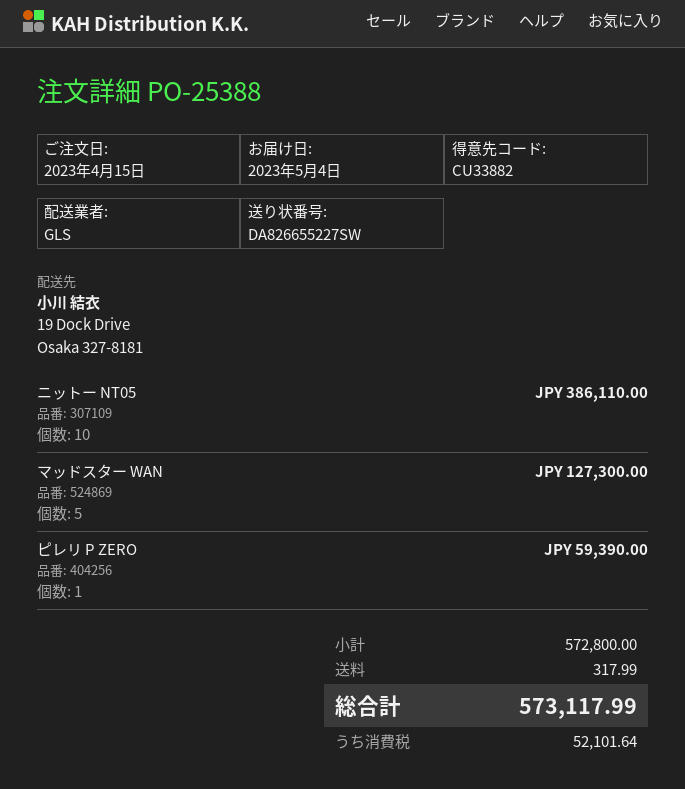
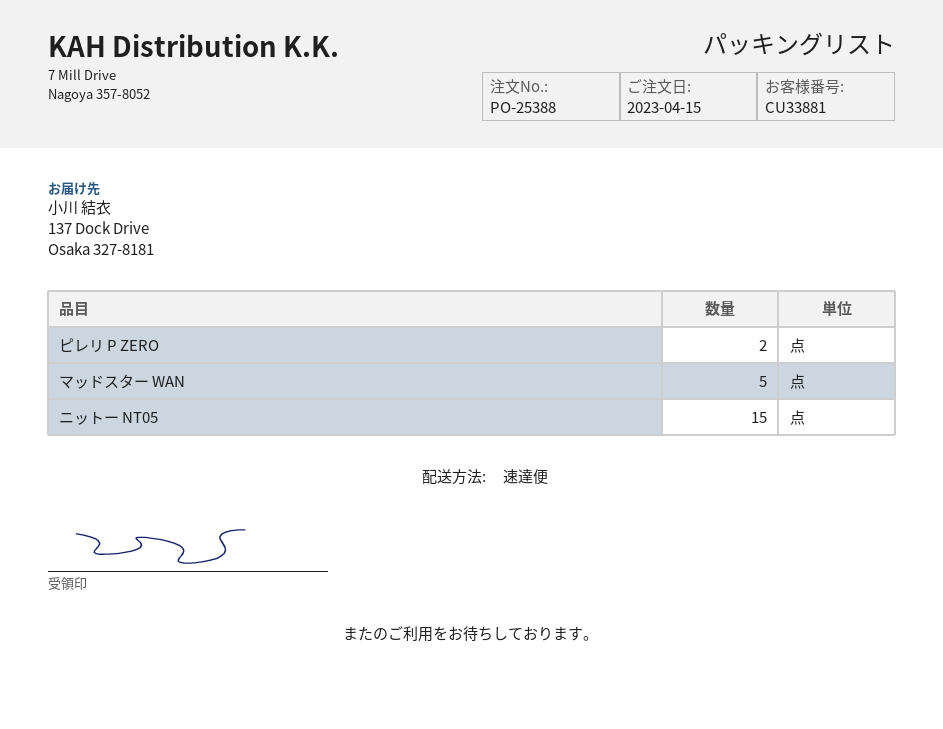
customer number: CU33882 -> CU33881
shipping method: GLS -> express
ship to: 19 Dock Drive, Osaka 327-8181 -> 137 Dock Drive, Osaka 327-8181
ニットー NT05: 10 -> 15
ピレリ P ZERO: 1 -> 2

